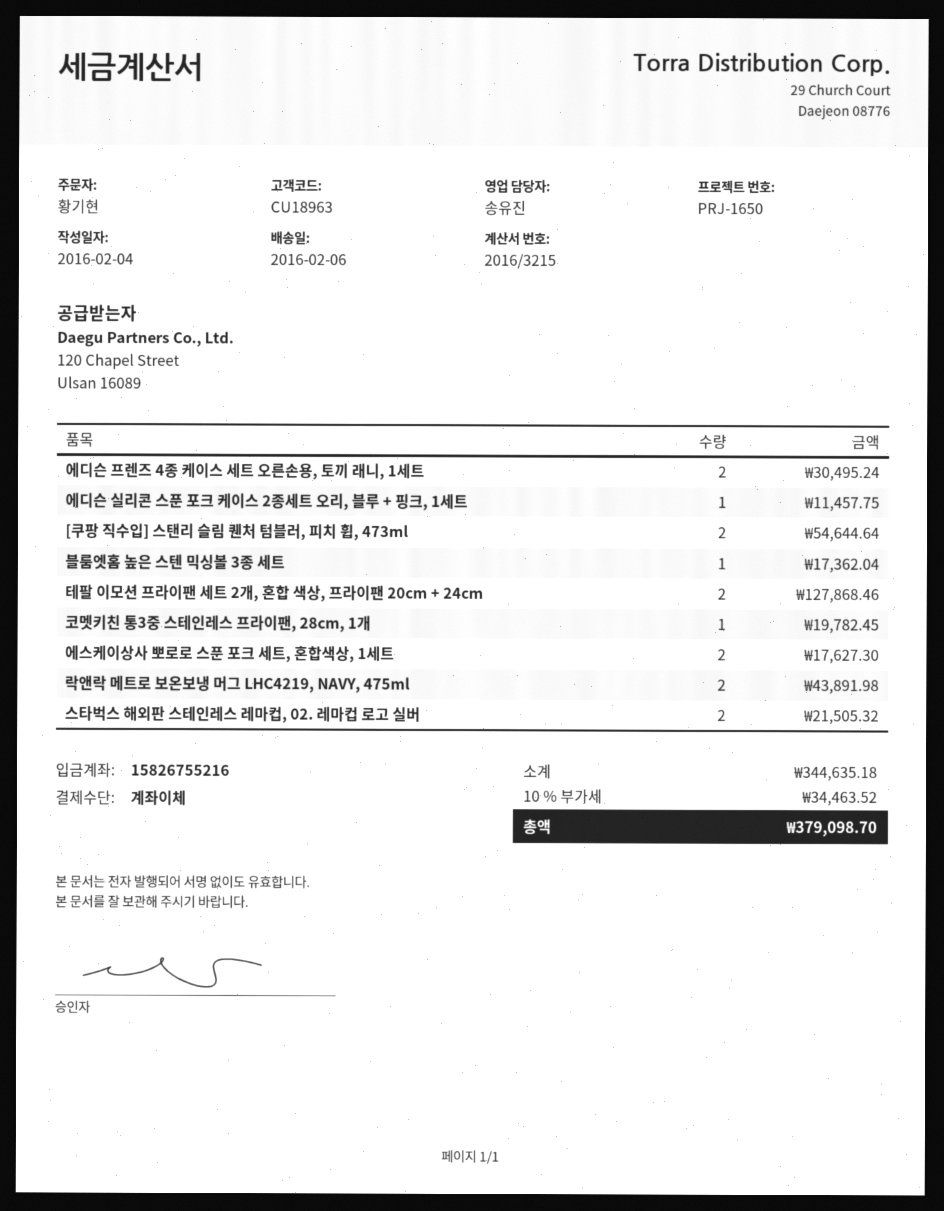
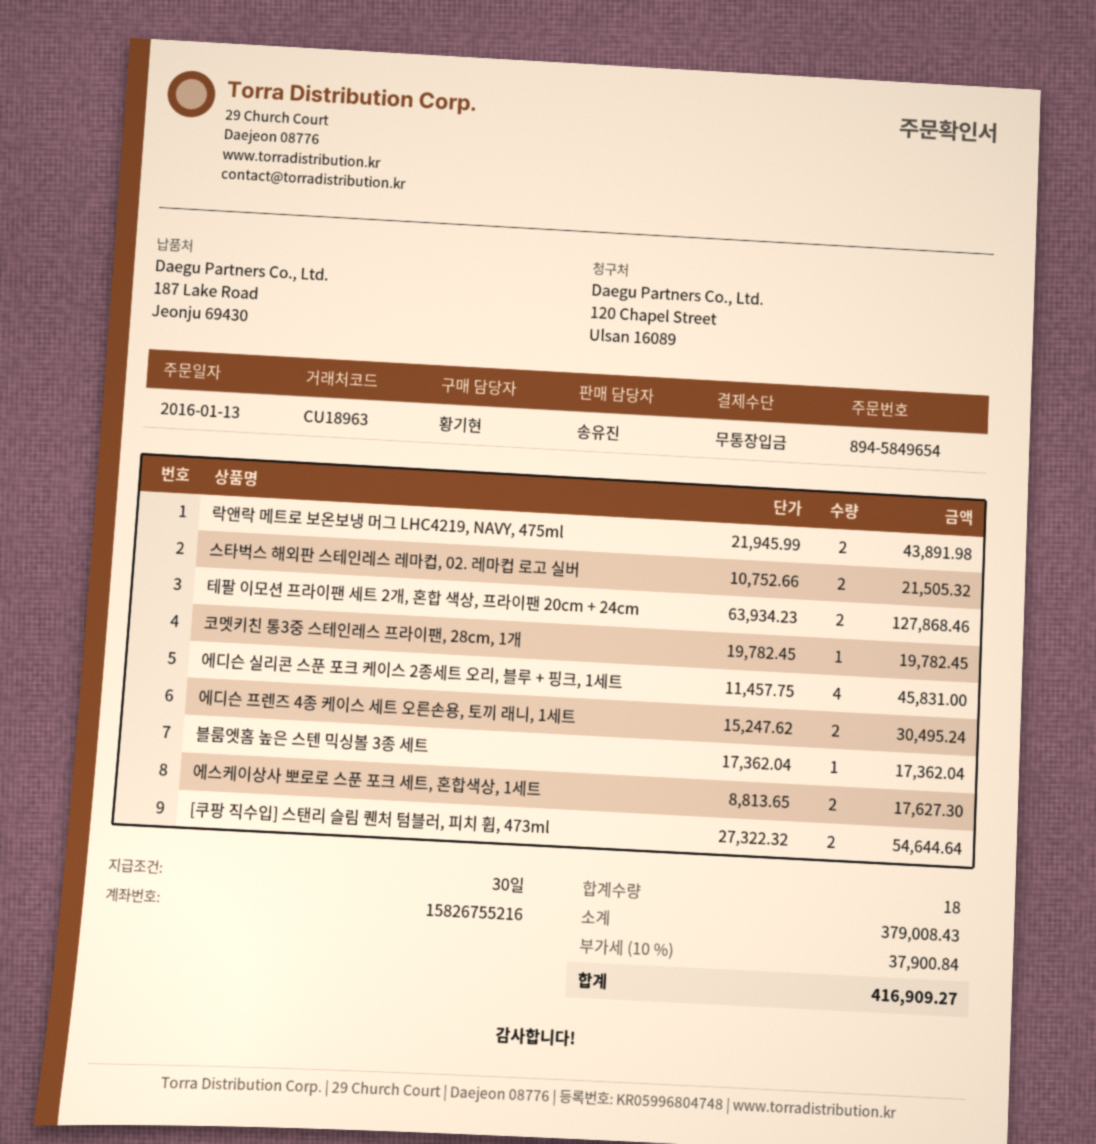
에디슨 실리콘 스푼 포크 케이스 2종세트 오리, 블루 + 핑크, 1세트: 1 for 11457.75 -> 4 for 45831.00
subtotal: 344635.18 -> 379008.43
tax: 10% = 34463.52 -> 10% = 37900.84
total: 379098.70 -> 416909.27

